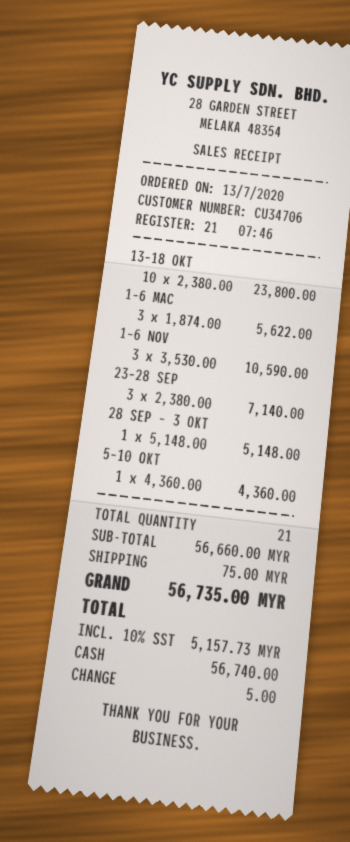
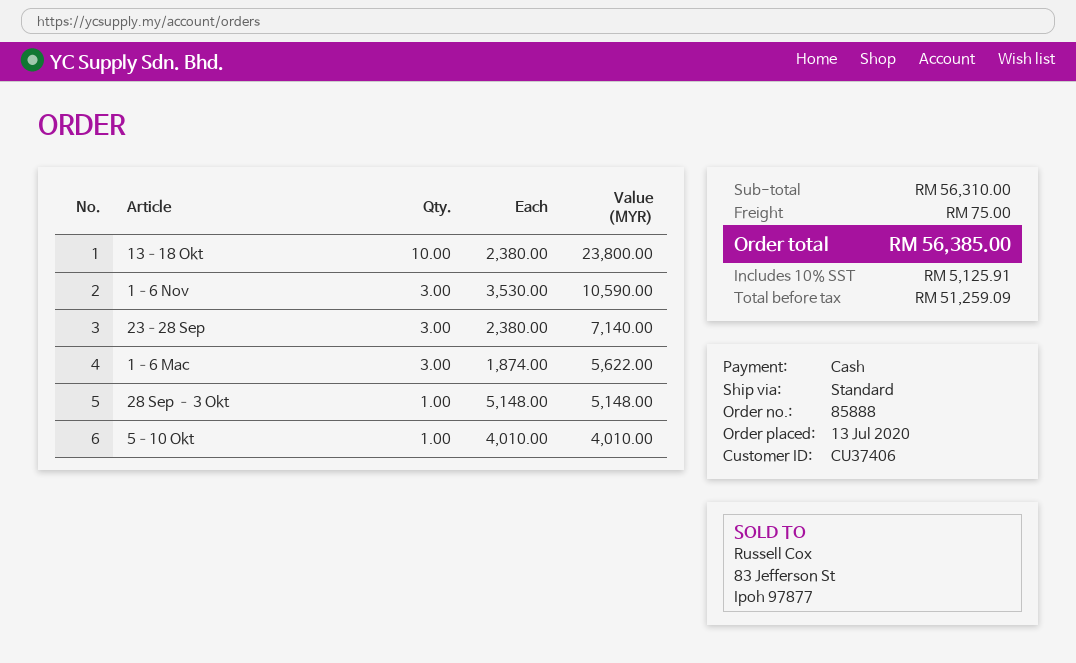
customer number: CU34706 -> CU37406
5–10 OKT: 1 x 4360.00 = 4360.00 -> 1 x 4010.00 = 4010.00
subtotal: 56660.00 -> 56310.00
tax: 10% = 5157.73 -> 10% = 5125.91
total: 56735.00 -> 56385.00

